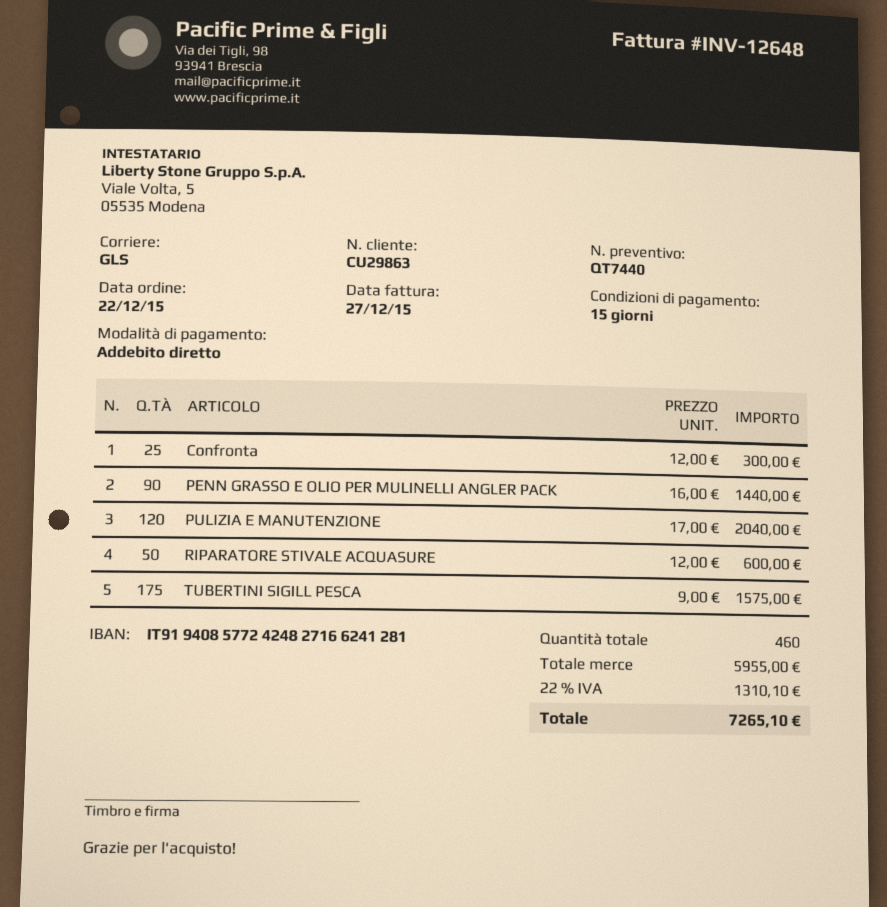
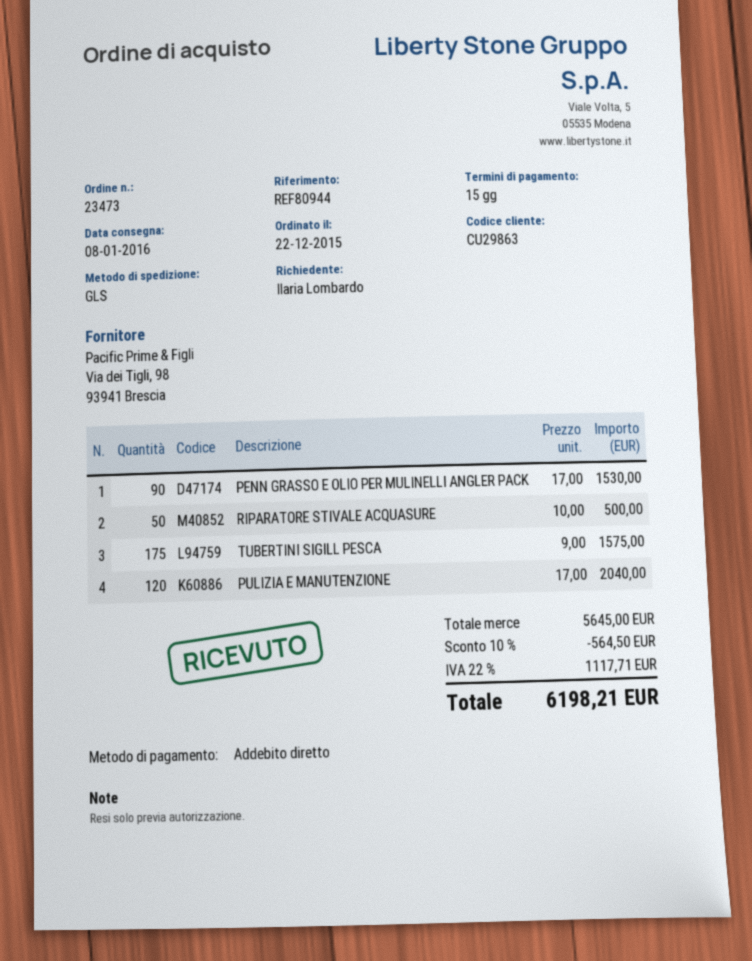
Confronta: 25 x 12.00 = 300.00 -> none
PENN GRASSO E OLIO PER MULINELLI ANGLER PACK: 90 x 16.00 = 1440.00 -> 90 x 17.00 = 1530.00
RIPARATORE STIVALE ACQUASURE: 50 x 12.00 = 600.00 -> 50 x 10.00 = 500.00
subtotal: 5955.00 -> 5645.00
discount: none -> 10% = 564.50
tax: 22% = 1310.10 -> 22% = 1117.71
total: 7265.10 -> 6198.21

